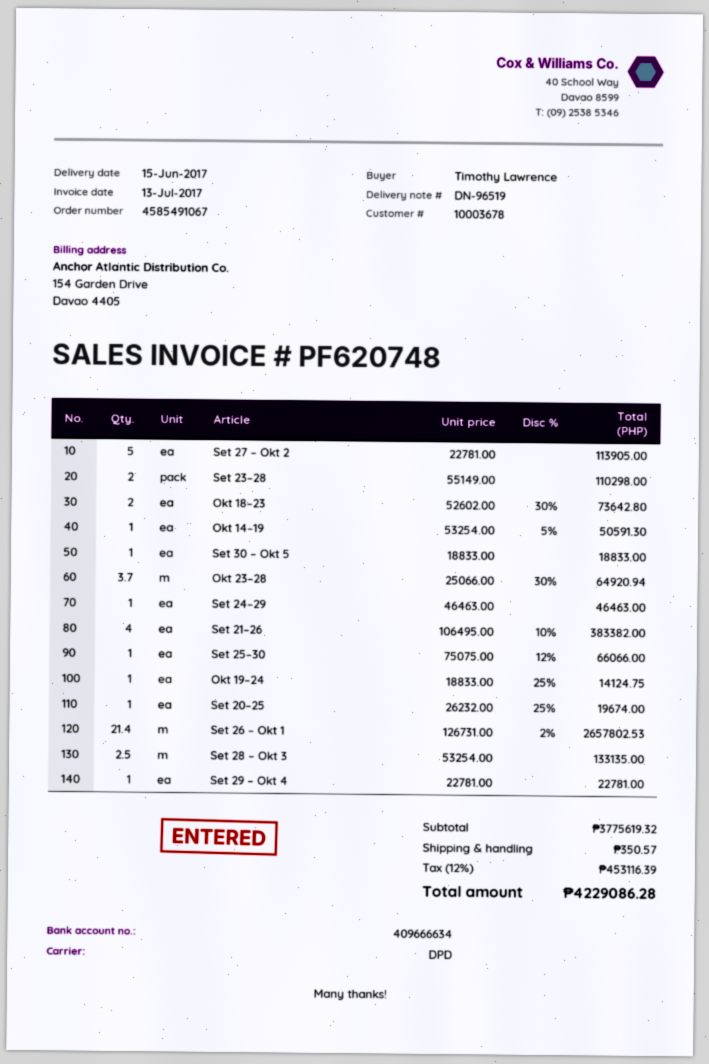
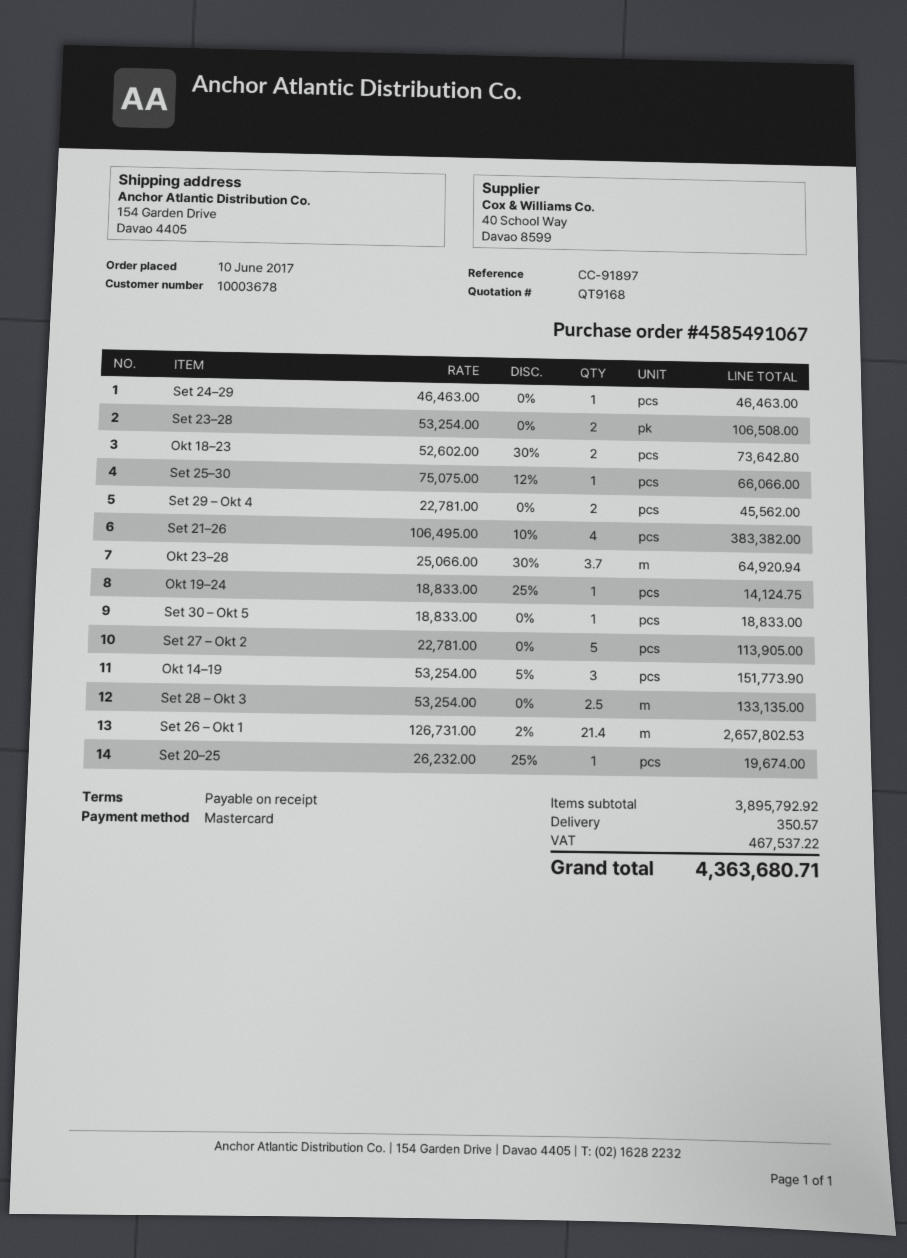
Set 23–28: 2 x 55149.00 = 110298.00 -> 2 x 53254.00 = 106508.00
Okt 14–19: 1 x 53254.00 - 5% = 50591.30 -> 3 x 53254.00 - 5% = 151773.90
Set 29 – Okt 4: 1 x 22781.00 = 22781.00 -> 2 x 22781.00 = 45562.00
subtotal: 3775619.32 -> 3895792.92
tax: 453116.39 -> 467537.22
total: 4229086.28 -> 4363680.71

